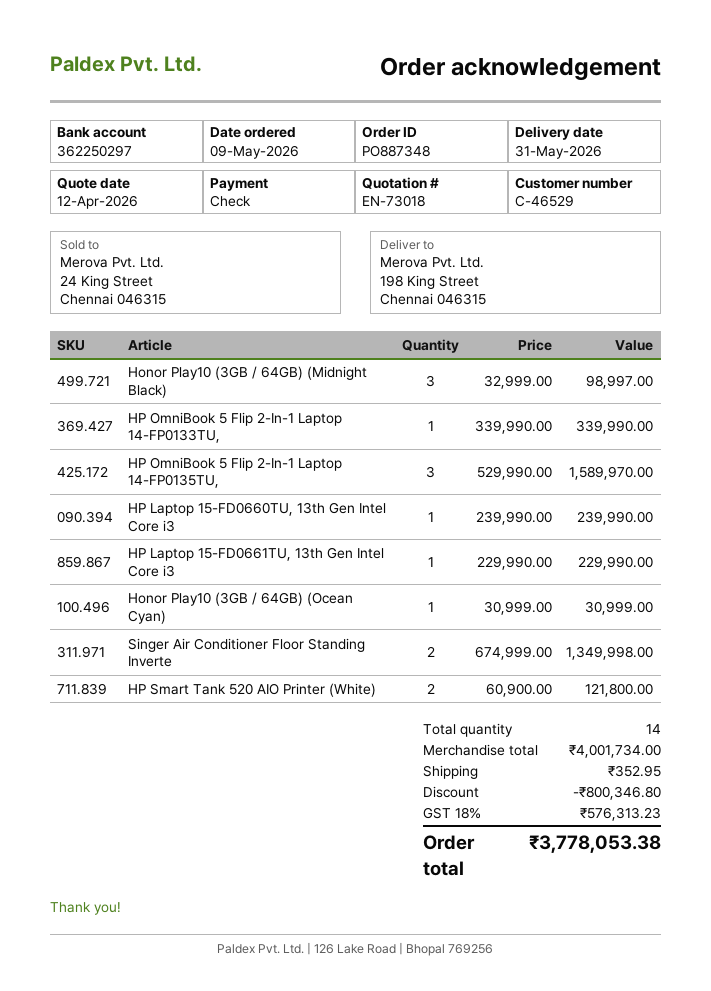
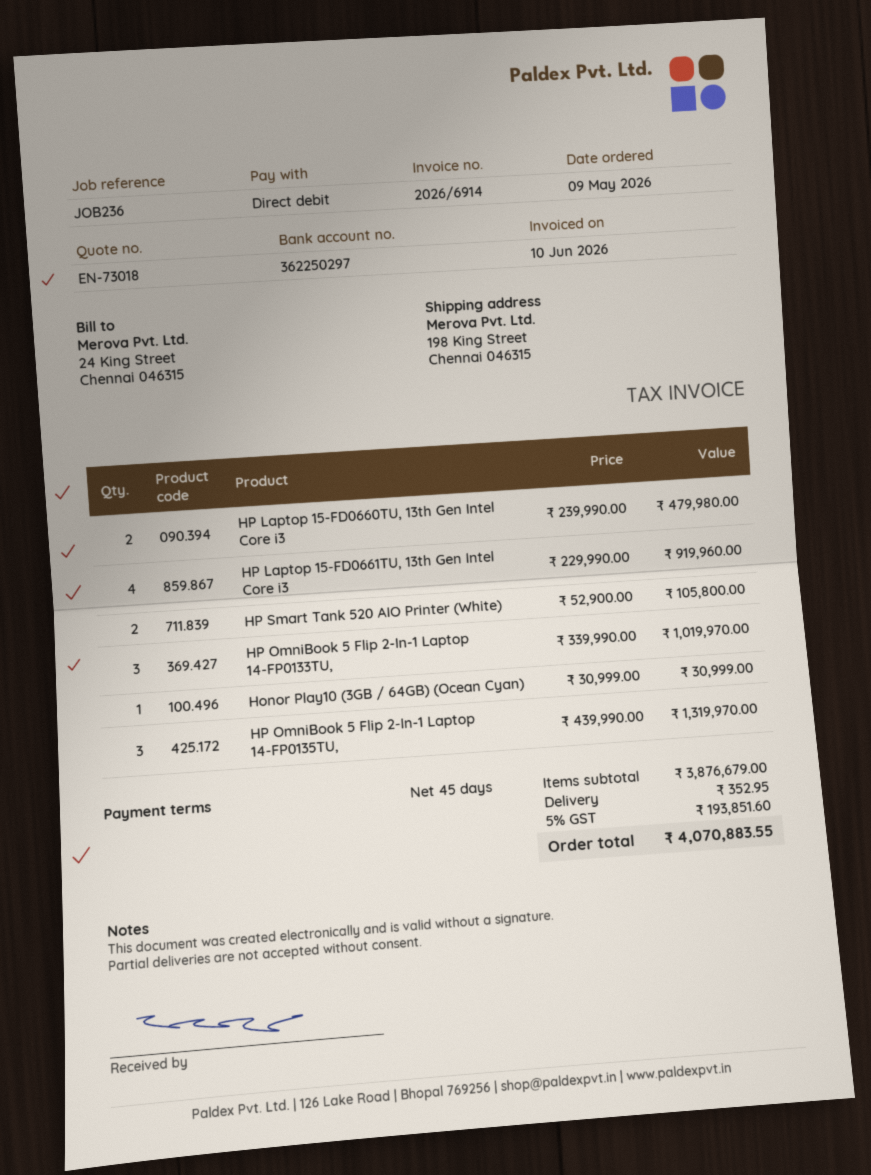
payment method: cheque -> direct debit
Honor Play10 (3GB / 64GB) (Midnight Black): 3 x 32999.00 = 98997.00 -> none
HP OmniBook 5 Flip 2-In-1 Laptop 14-FP0133TU,: 1 x 339990.00 = 339990.00 -> 3 x 339990.00 = 1019970.00
HP OmniBook 5 Flip 2-In-1 Laptop 14-FP0135TU,: 3 x 529990.00 = 1589970.00 -> 3 x 439990.00 = 1319970.00
HP Laptop 15-FD0660TU, 13th Gen Intel Core i3: 1 x 239990.00 = 239990.00 -> 2 x 239990.00 = 479980.00
HP Laptop 15-FD0661TU, 13th Gen Intel Core i3: 1 x 229990.00 = 229990.00 -> 4 x 229990.00 = 919960.00
Singer Air Conditioner Floor Standing Inverte: 2 x 674999.00 = 1349998.00 -> none
HP Smart Tank 520 AIO Printer (White): 2 x 60900.00 = 121800.00 -> 2 x 52900.00 = 105800.00
subtotal: 4001734.00 -> 3876679.00
discount: 800346.80 -> none
tax: 18% = 576313.23 -> 5% = 193851.60
total: 3778053.38 -> 4070883.55

